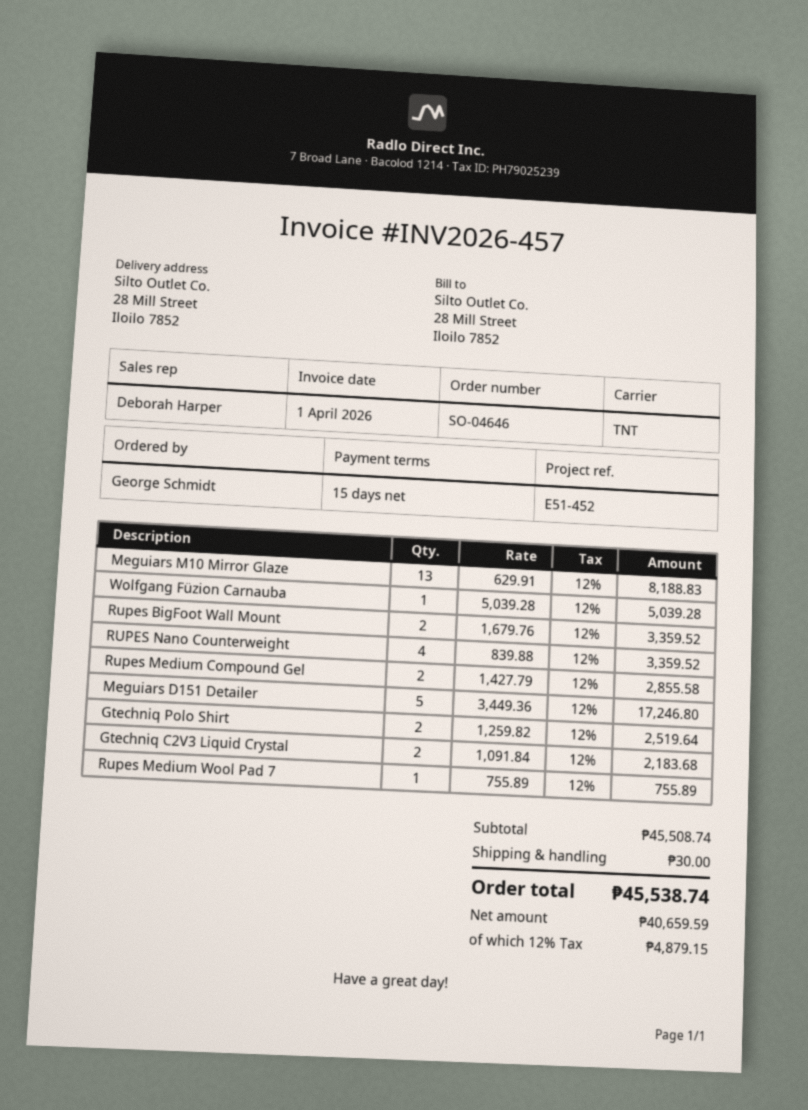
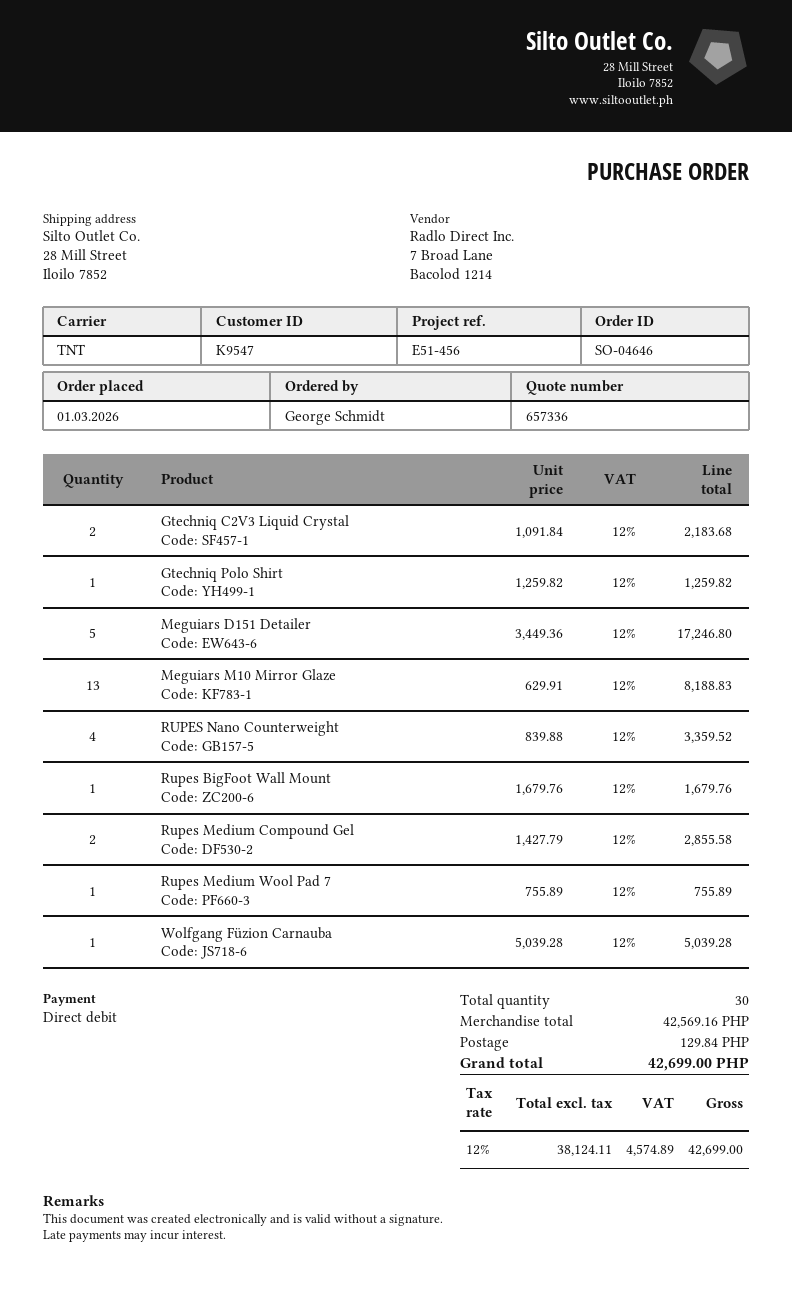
reference: E51-452 -> E51-456
Rupes BigFoot Wall Mount: 2 x 1679.76 = 3359.52 -> 1 x 1679.76 = 1679.76
Gtechniq Polo Shirt: 2 x 1259.82 = 2519.64 -> 1 x 1259.82 = 1259.82
subtotal: 45508.74 -> 42569.16
shipping: 30.00 -> 129.84
net: 40659.59 -> 38124.11
tax: 12% = 4879.15 -> 12% = 4574.89
total: 45538.74 -> 42699.00

